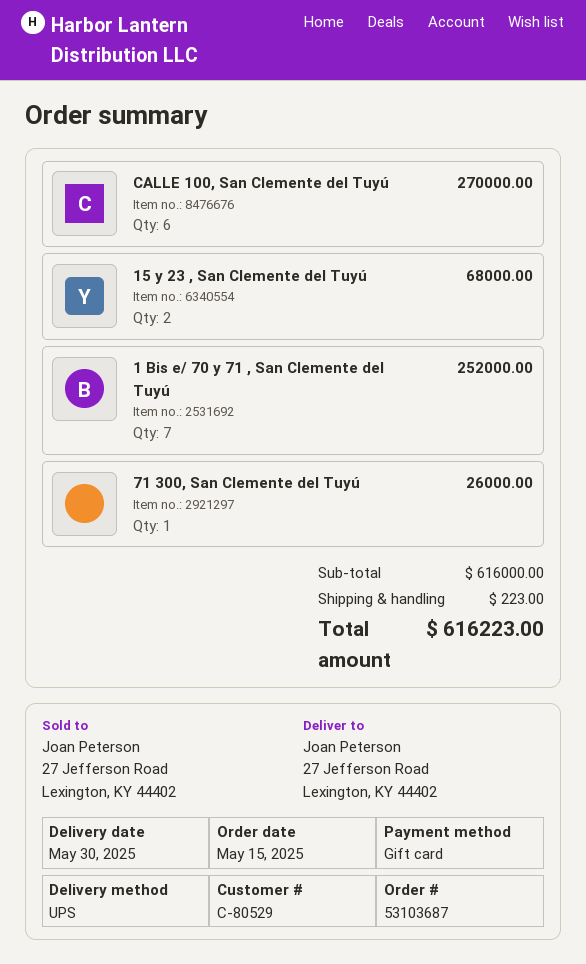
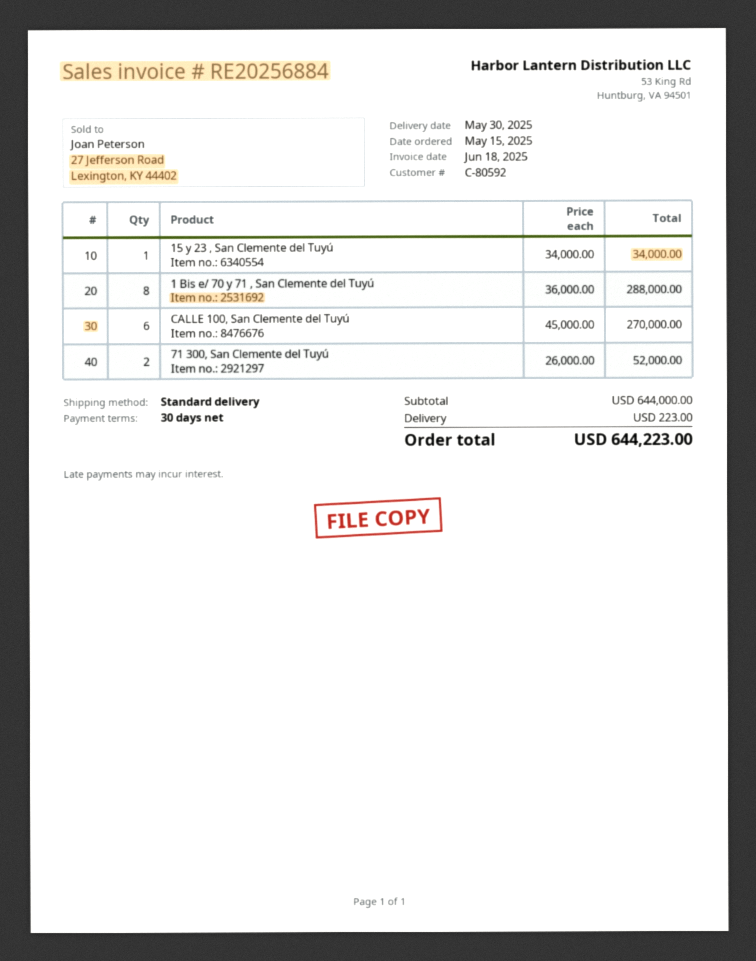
customer number: C-80529 -> C-80592
shipping method: UPS -> standard
15 y 23 , San Clemente del Tuyú: 2 for 68000.00 -> 1 for 34000.00
1 Bis e/ 70 y 71 , San Clemente del Tuyú: 7 for 252000.00 -> 8 for 288000.00
71 300, San Clemente del Tuyú: 1 for 26000.00 -> 2 for 52000.00
subtotal: 616000.00 -> 644000.00
total: 616223.00 -> 644223.00

